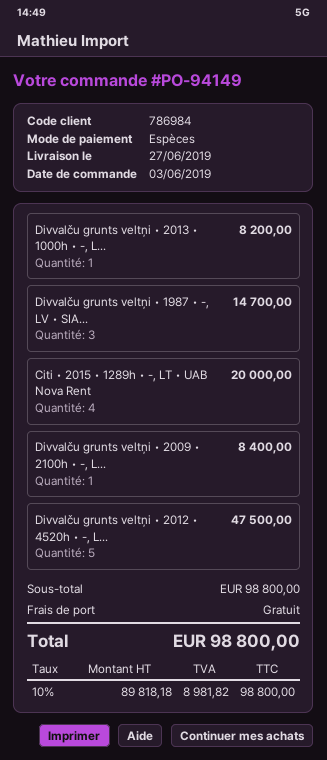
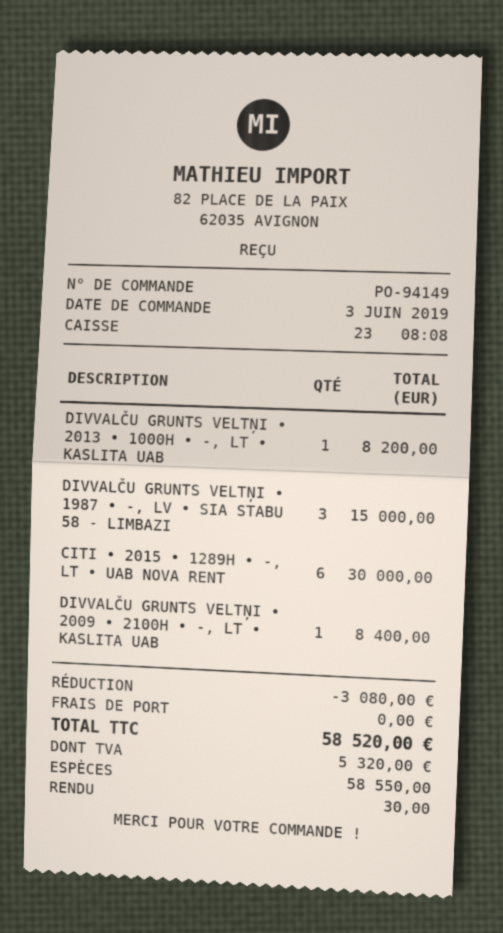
Divvalču grunts veltņi • 1987 • -, LV • SIA...: 3 for 14700.00 -> 3 for 15000.00
Citi • 2015 • 1289h • -, LT • UAB Nova Rent: 4 for 20000.00 -> 6 for 30000.00
Divvalču grunts veltņi • 2012 • 4520h • -, L...: 5 for 47500.00 -> none
discount: none -> 3080.00
tax: 8981.82 -> 5320.00
total: 98800.00 -> 58520.00

